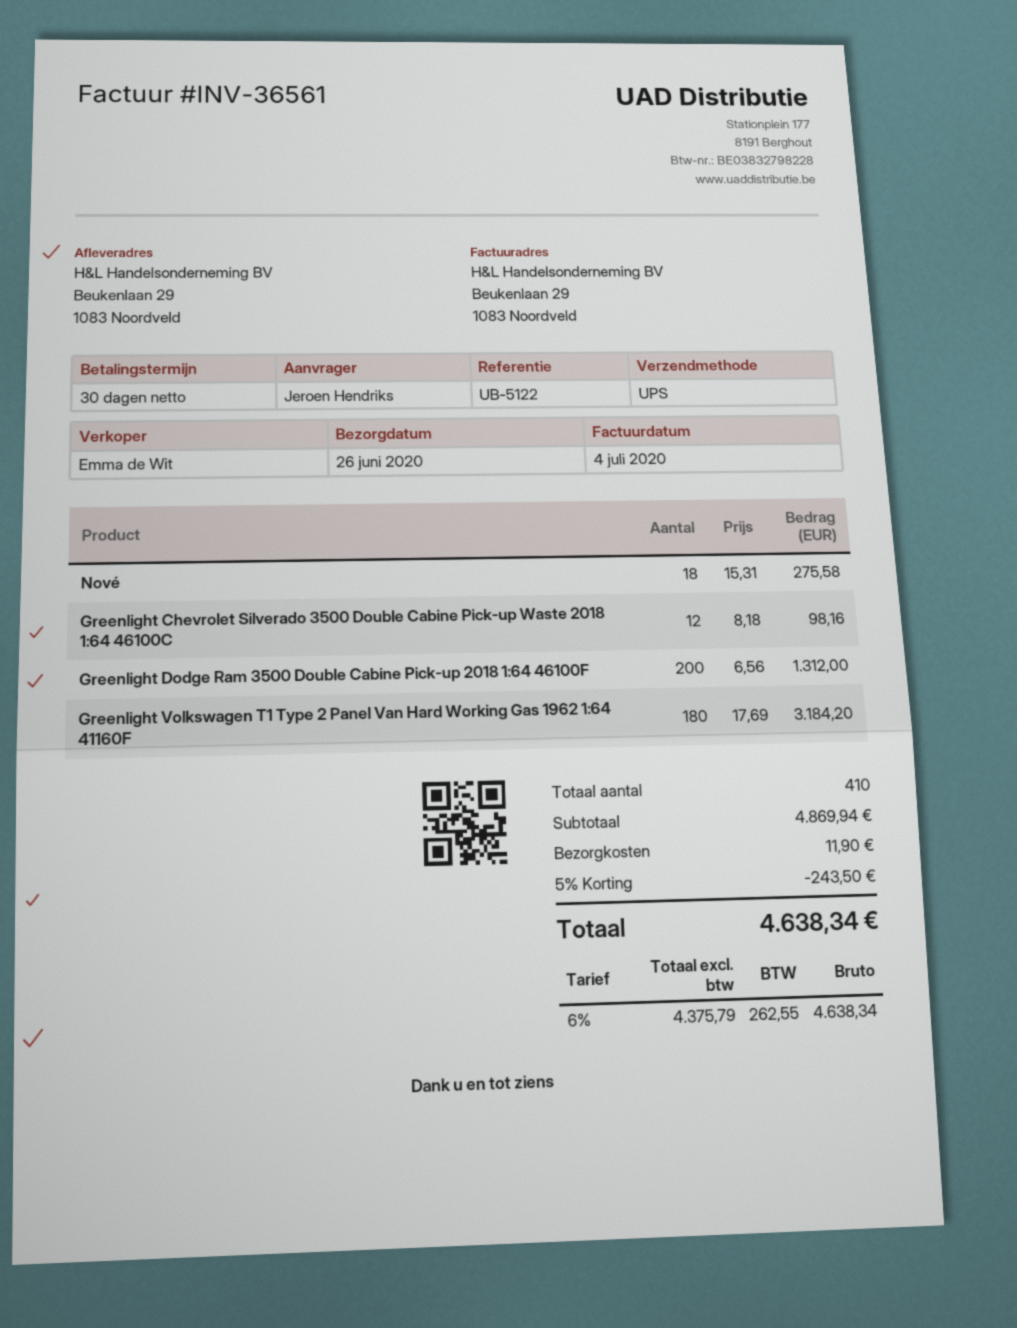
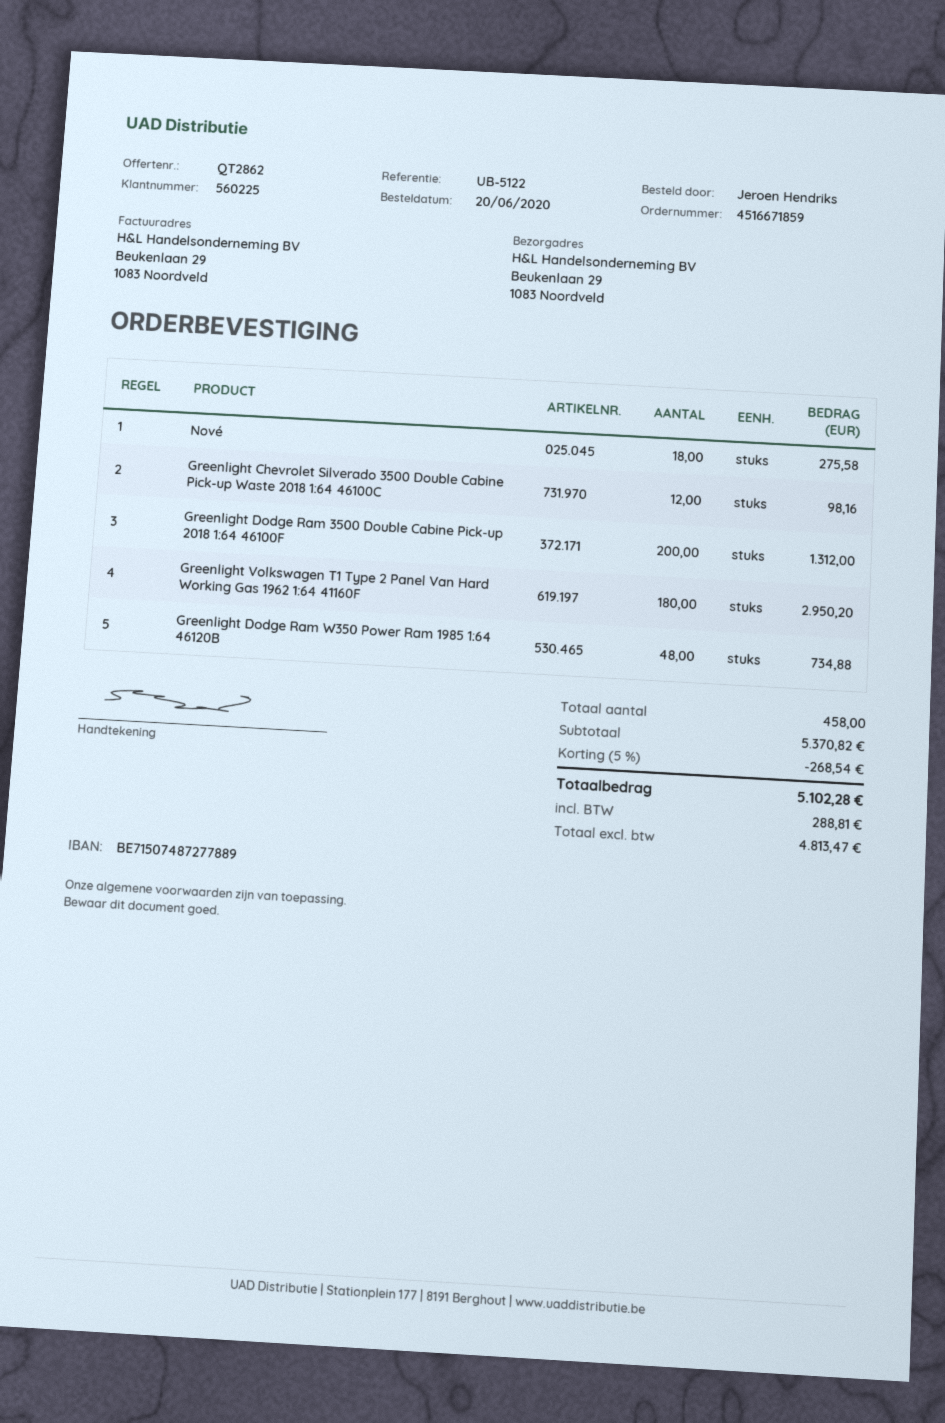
Greenlight Volkswagen T1 Type 2 Panel Van Hard Working Gas 1962 1:64 41160F: 180 for 3184.20 -> 180 for 2950.20
Greenlight Dodge Ram W350 Power Ram 1985 1:64 46120B: none -> 48 for 734.88
total quantity: 410 -> 458
subtotal: 4869.94 -> 5370.82
discount: 5% = 243.50 -> 5% = 268.54
shipping: 11.90 -> none
net: 4375.79 -> 4813.47
tax: 262.55 -> 288.81
total: 4638.34 -> 5102.28

